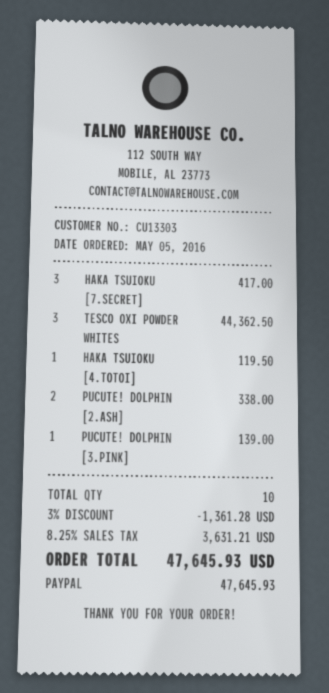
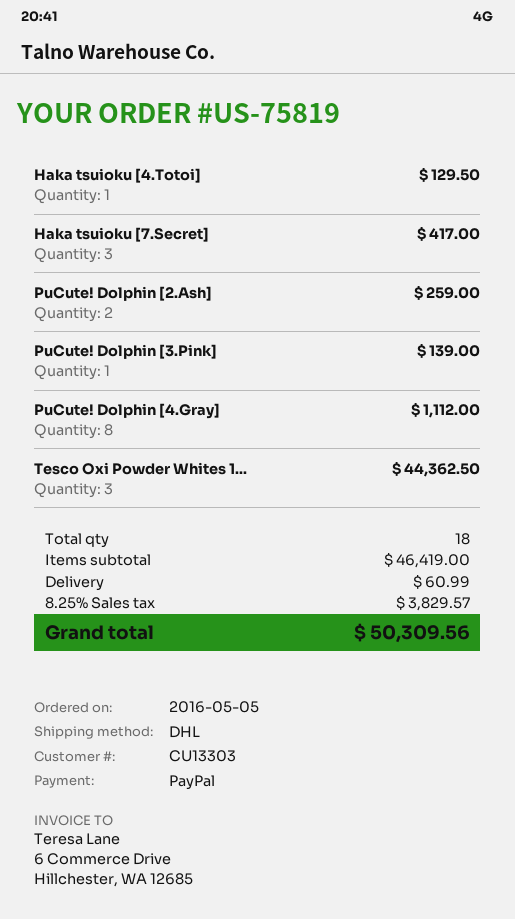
HAKA TSUIOKU [4.TOTOI]: 1 for 119.50 -> 1 for 129.50
PUCUTE! DOLPHIN [2.ASH]: 2 for 338.00 -> 2 for 259.00
PuCute! Dolphin [4.Gray]: none -> 8 for 1112.00
total quantity: 10 -> 18
discount: 3% = 1361.28 -> none
shipping: none -> 60.99
tax: 8.25% = 3631.21 -> 8.25% = 3829.57
total: 47645.93 -> 50309.56

